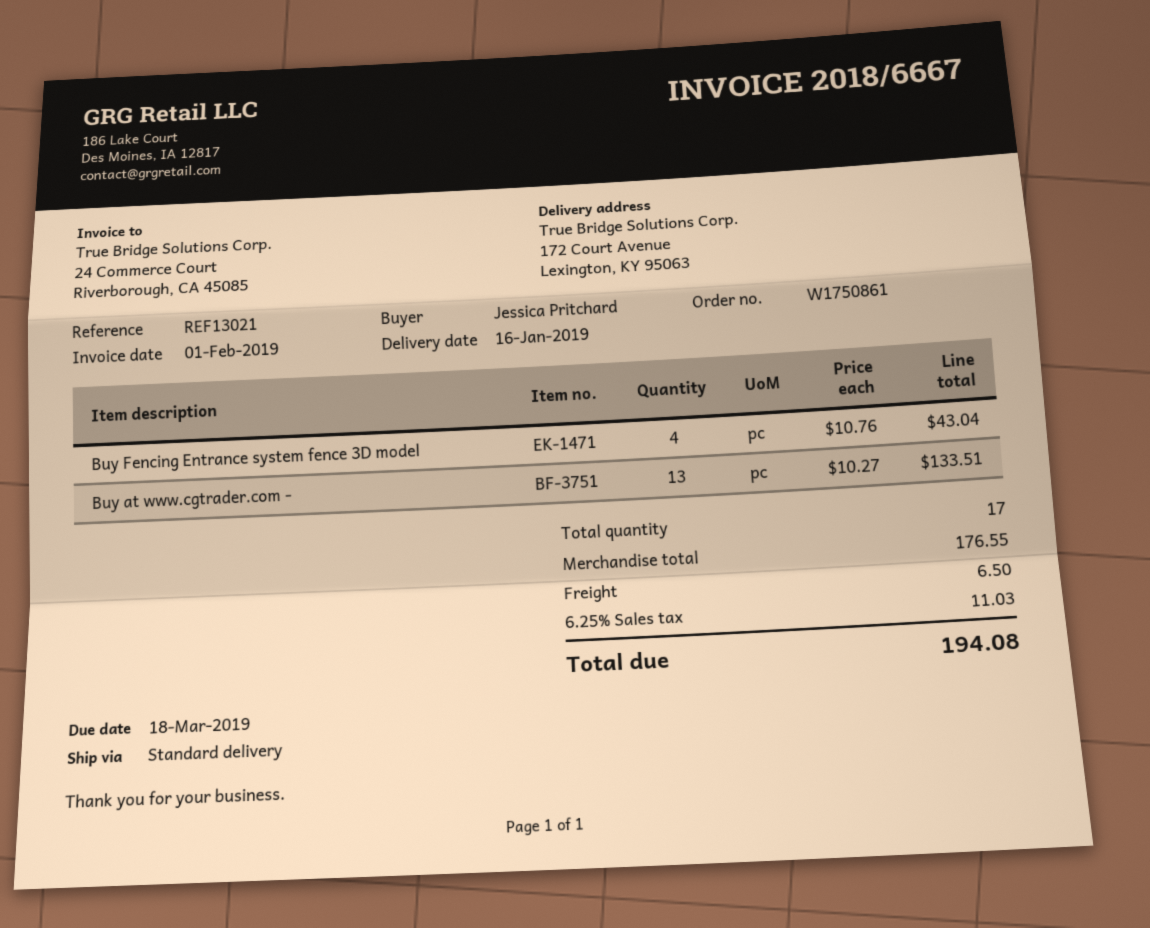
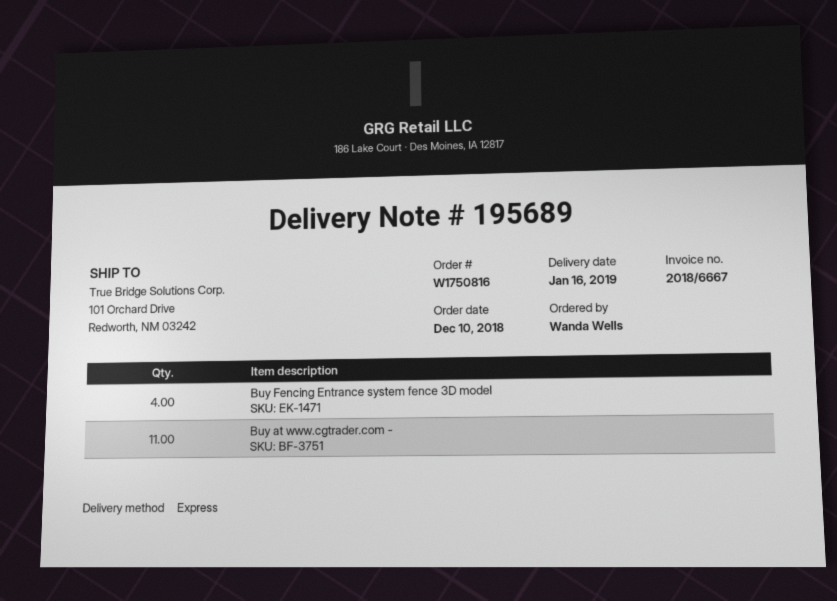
order number: W1750861 -> W1750816
ordered by: Jessica Pritchard -> Wanda Wells
shipping method: standard -> express
ship to: 172 Court Avenue, Lexington, KY 95063 -> 101 Orchard Drive, Redworth, NM 03242
Buy at www.cgtrader.com -: 13 -> 11

